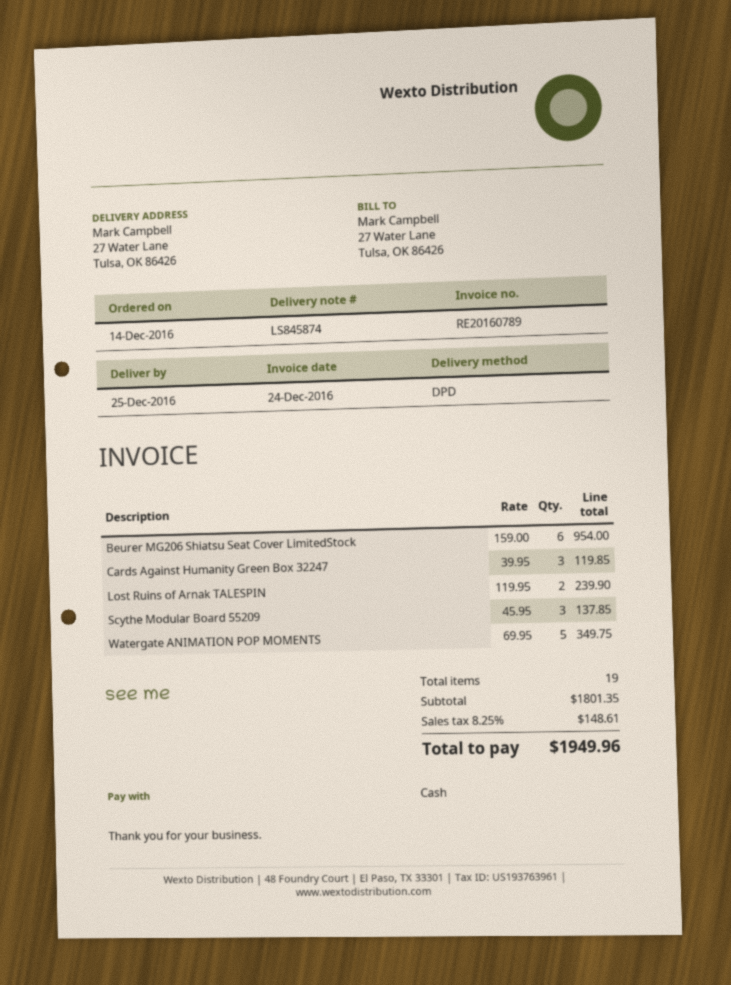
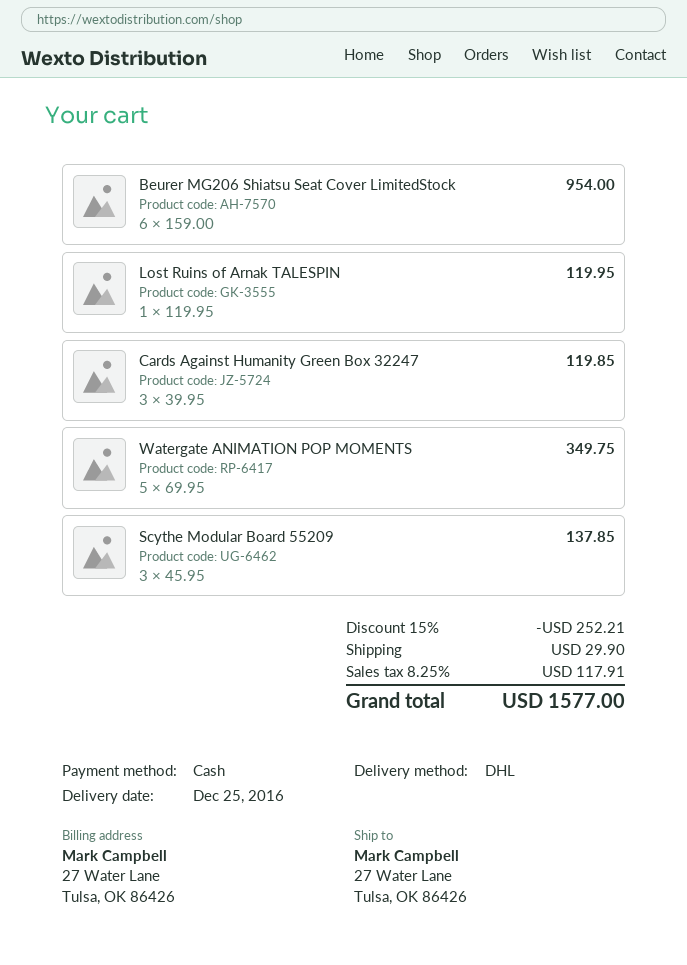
shipping method: DPD -> DHL
Lost Ruins of Arnak TALESPIN: 2 x 119.95 = 239.90 -> 1 x 119.95 = 119.95
discount: none -> 15% = 252.21
shipping: none -> 29.90
tax: 8.25% = 148.61 -> 8.25% = 117.91
total: 1949.96 -> 1577.00

